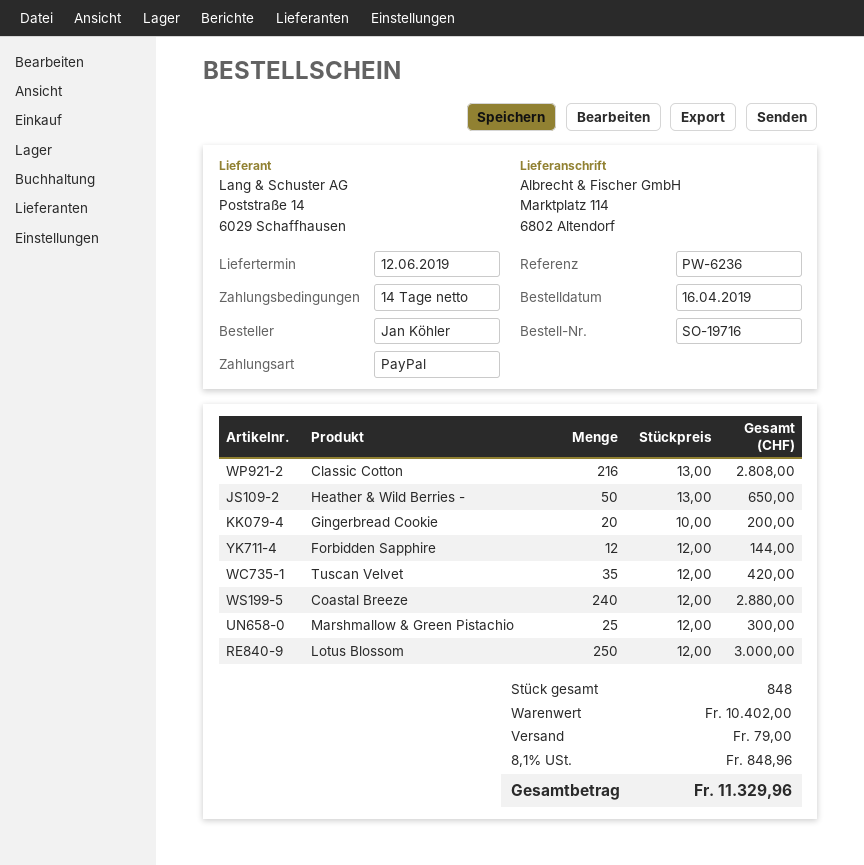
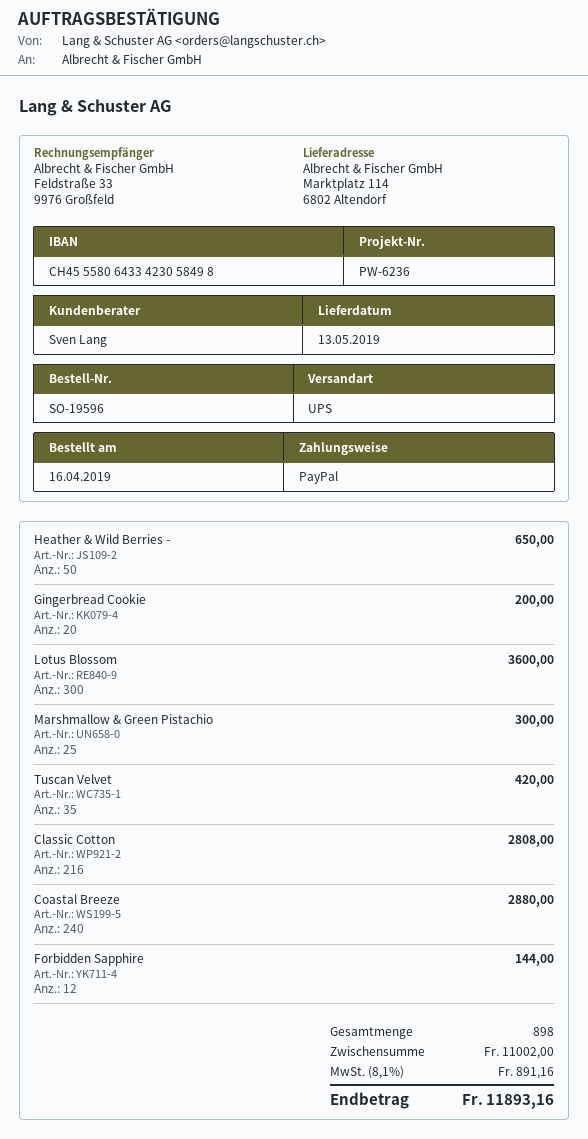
order number: SO-19716 -> SO-19596
delivery date: 2019-06-12 -> 2019-05-13
Lotus Blossom: 250 for 3000.00 -> 300 for 3600.00
total quantity: 848 -> 898
subtotal: 10402.00 -> 11002.00
shipping: 79.00 -> none
tax: 8.1% = 848.96 -> 8.1% = 891.16
total: 11329.96 -> 11893.16

